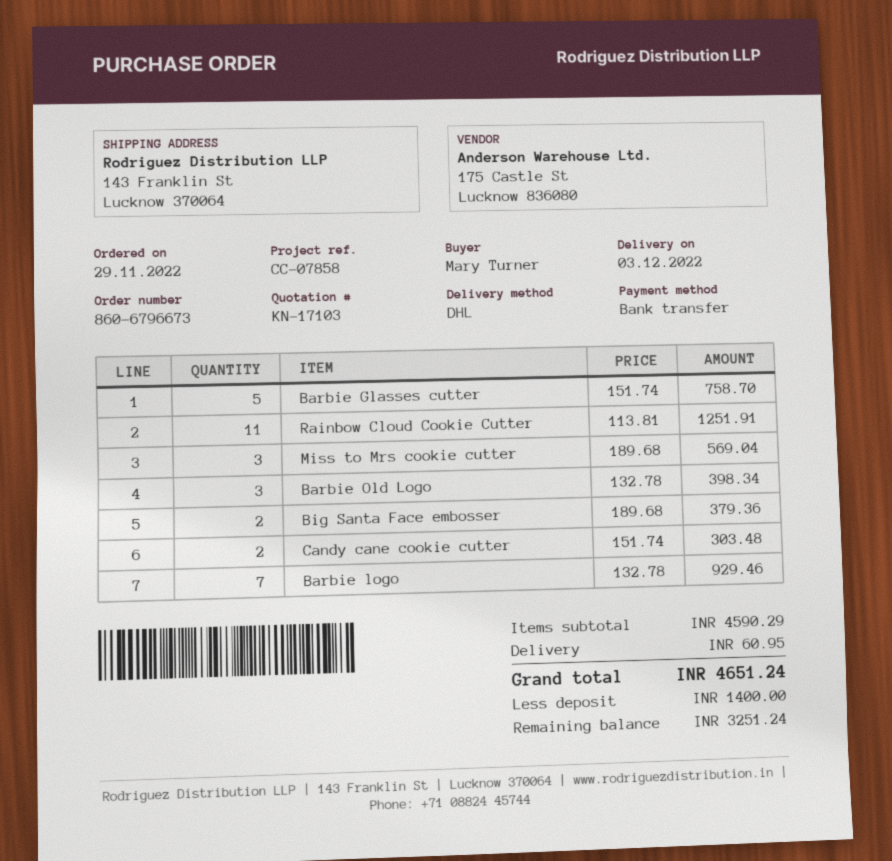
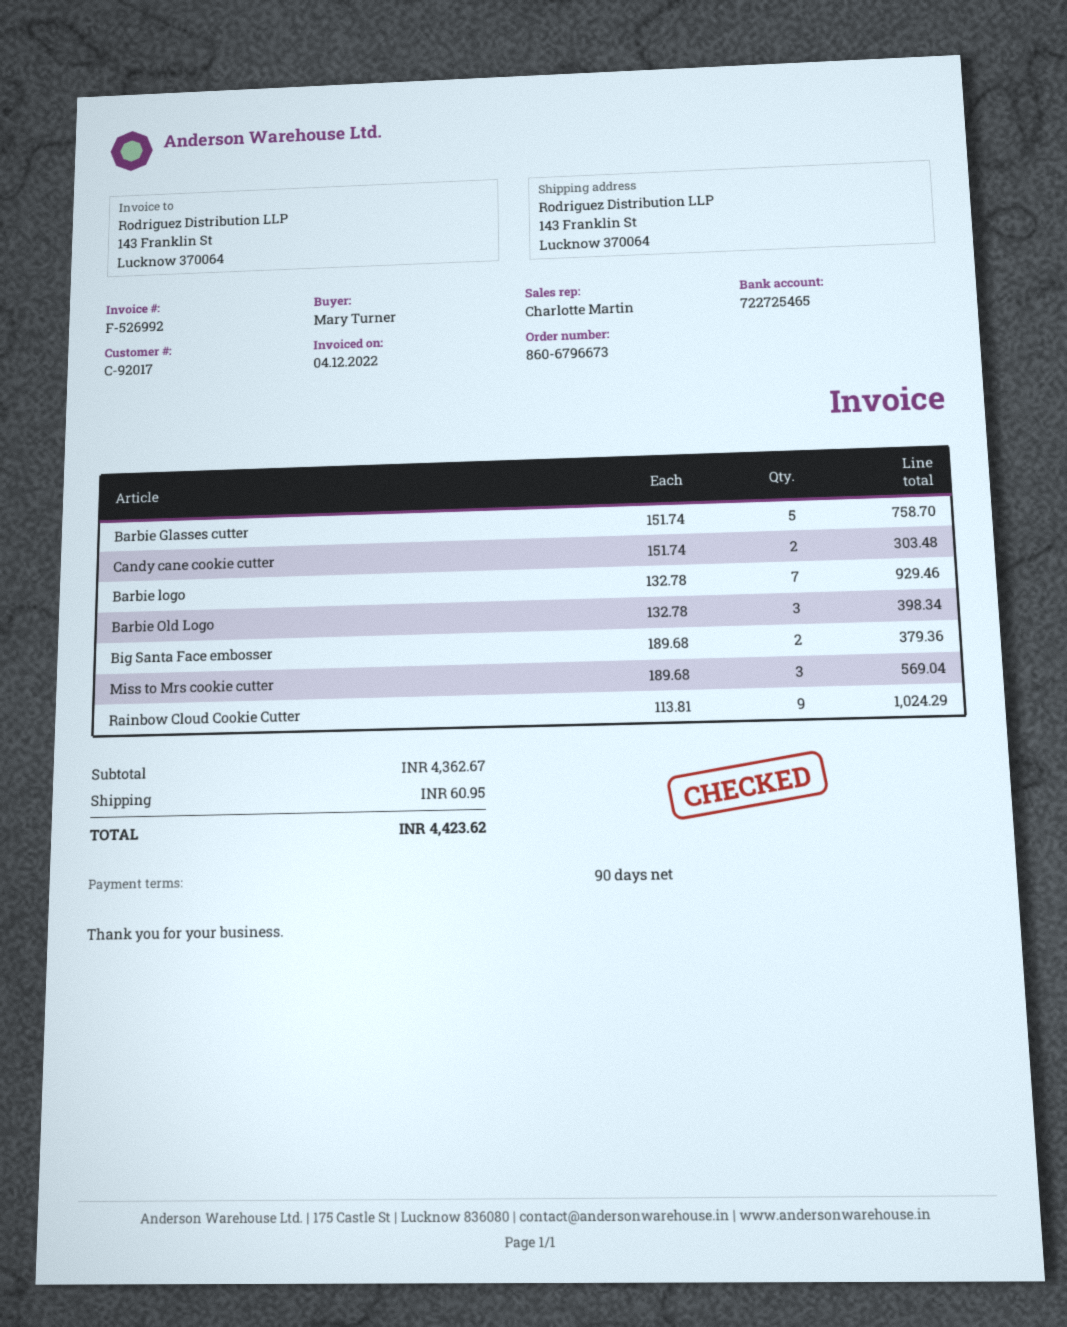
Rainbow Cloud Cookie Cutter: 11 x 113.81 = 1251.91 -> 9 x 113.81 = 1024.29
subtotal: 4590.29 -> 4362.67
total: 4651.24 -> 4423.62

